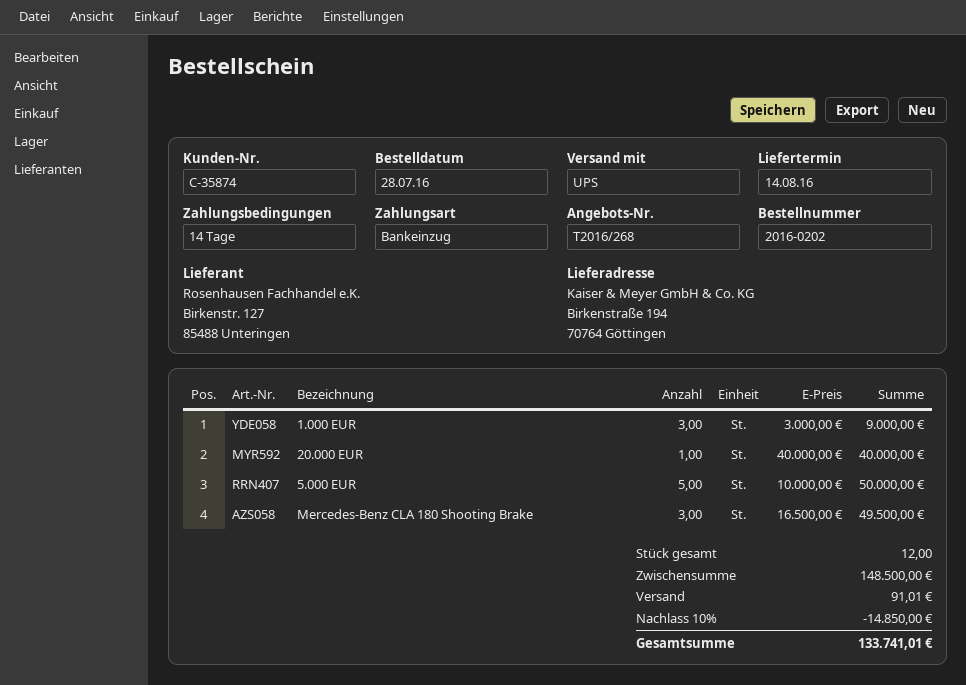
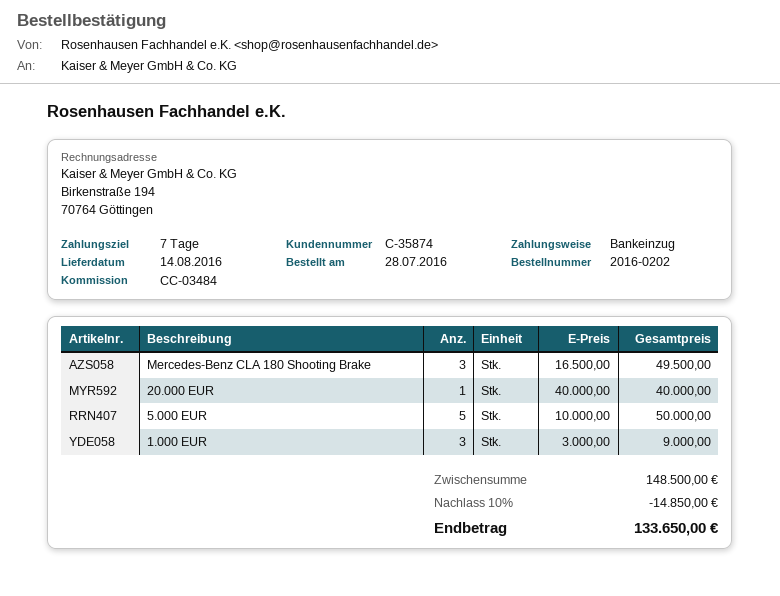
payment terms: 14 days -> 7 days
shipping: 91.01 -> none
total: 133741.01 -> 133650.00

